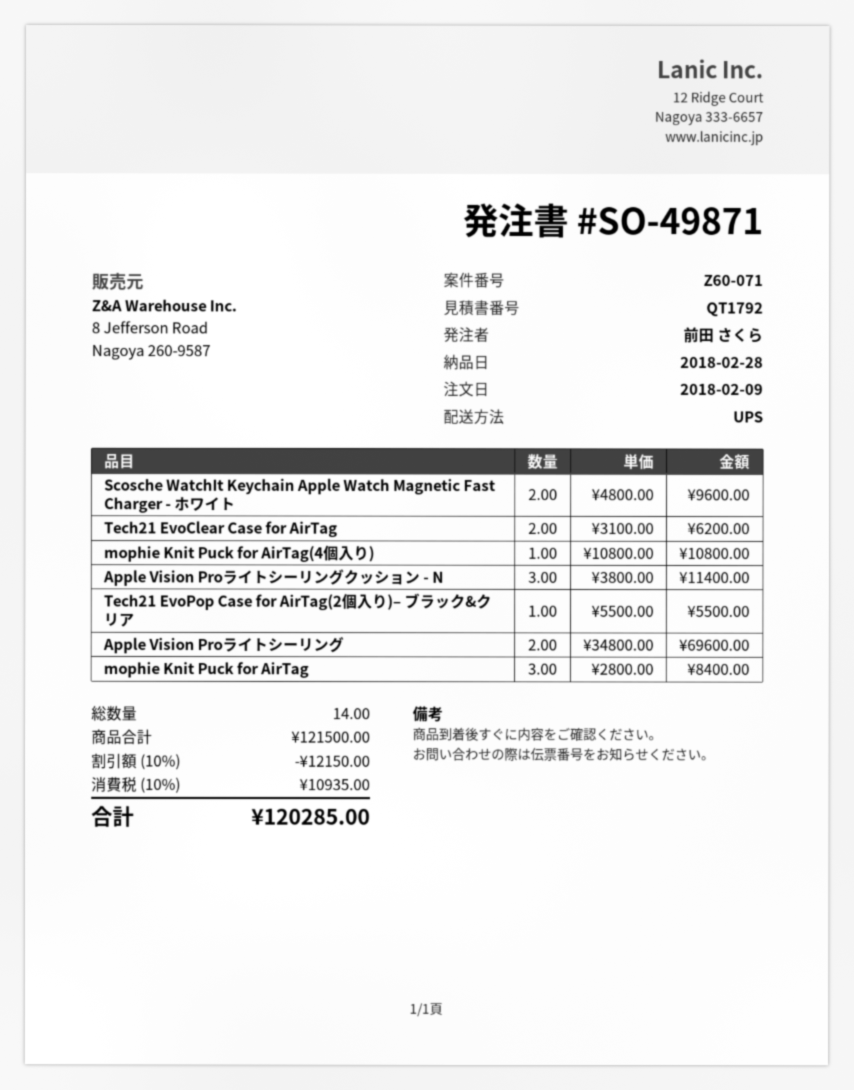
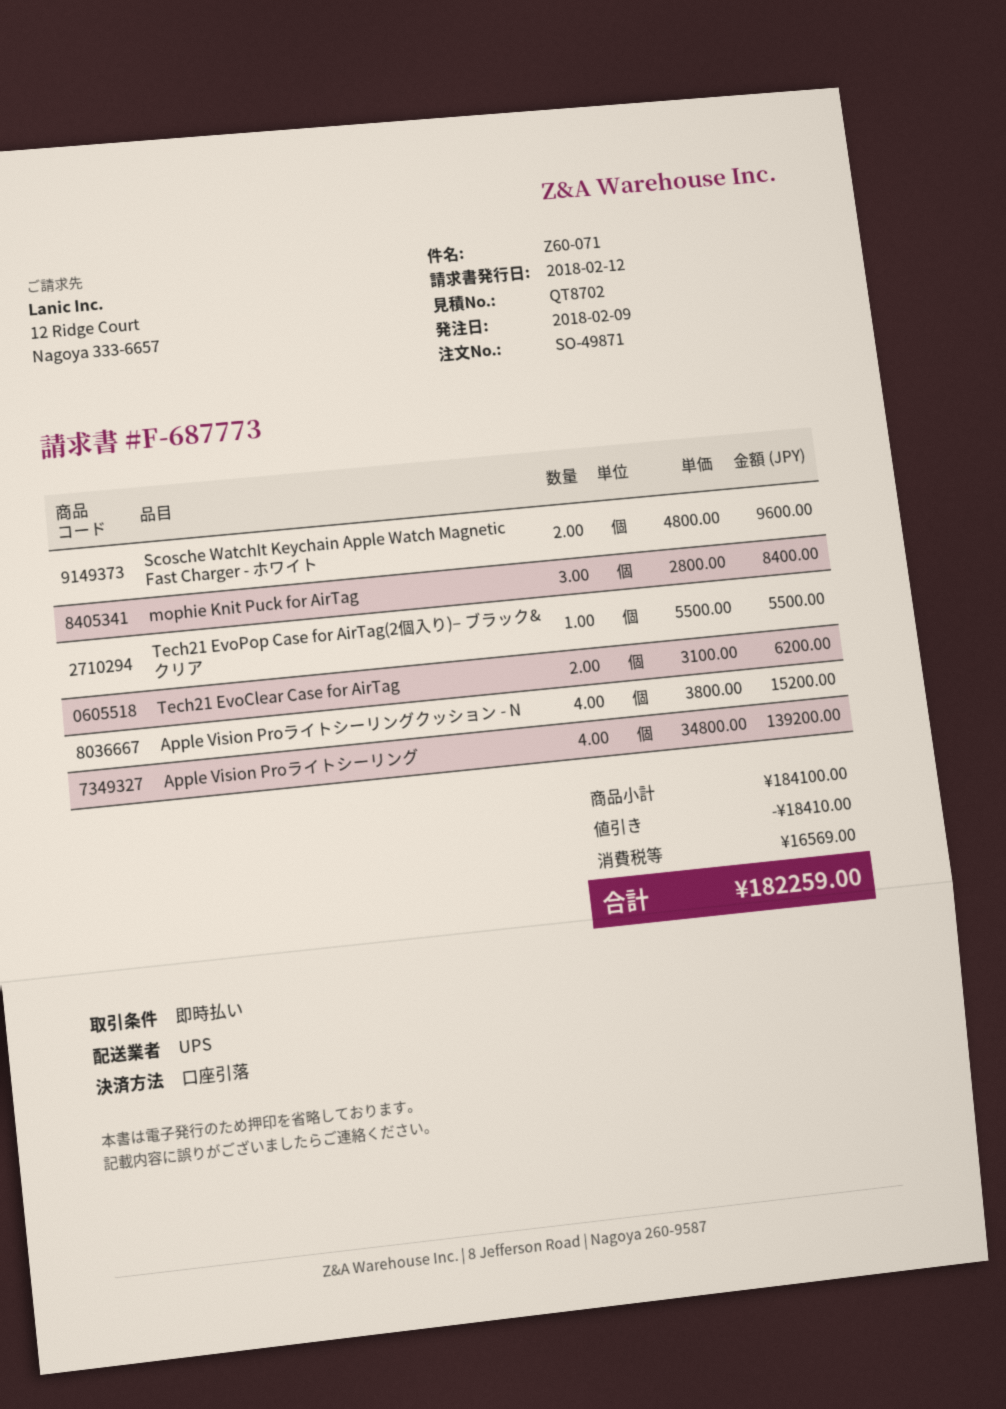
quote number: QT1792 -> QT8702
mophie Knit Puck for AirTag(4個入り): 1 x 10800.00 = 10800.00 -> none
Apple Vision Proライトシーリングクッション - N: 3 x 3800.00 = 11400.00 -> 4 x 3800.00 = 15200.00
Apple Vision Proライトシーリング: 2 x 34800.00 = 69600.00 -> 4 x 34800.00 = 139200.00
subtotal: 121500.00 -> 184100.00
discount: 12150.00 -> 18410.00
tax: 10935.00 -> 16569.00
total: 120285.00 -> 182259.00

